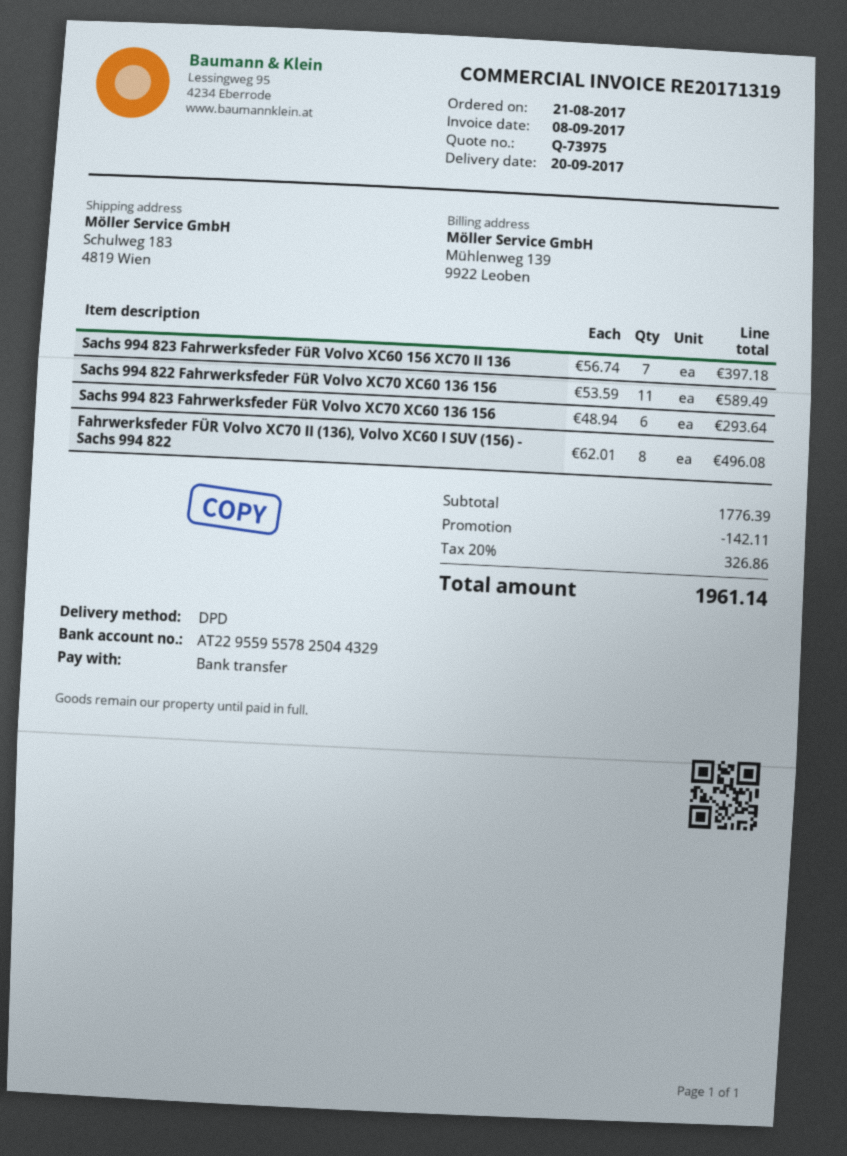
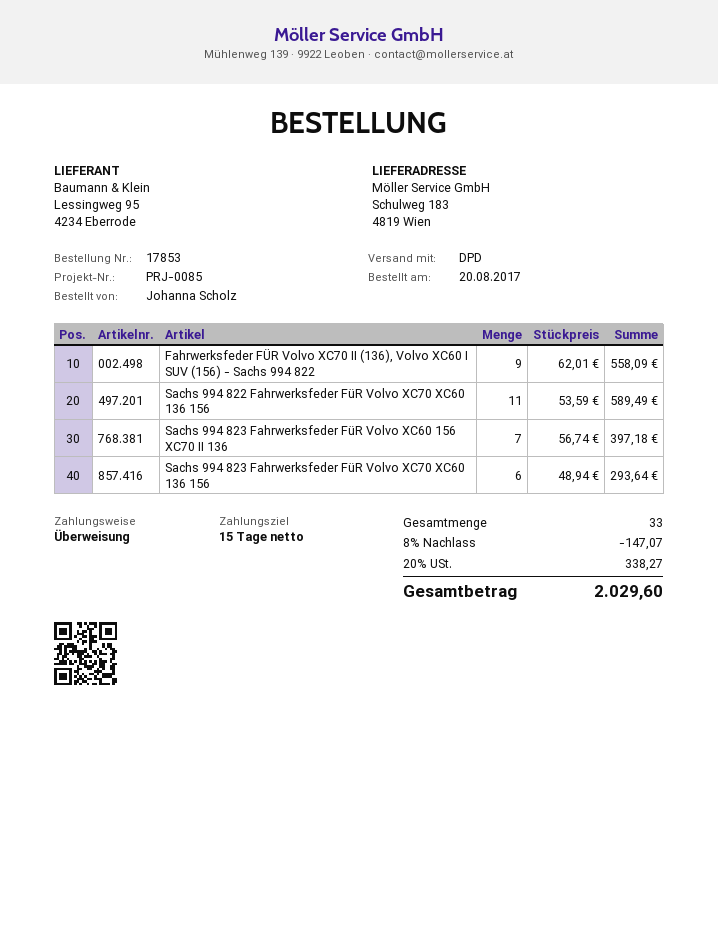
order date: 2017-08-21 -> 2017-08-20
Fahrwerksfeder FÜR Volvo XC70 II (136), Volvo XC60 I SUV (156) - Sachs 994 822: 8 x 62.01 = 496.08 -> 9 x 62.01 = 558.09
discount: 142.11 -> 147.07
tax: 20% = 326.86 -> 20% = 338.27
total: 1961.14 -> 2029.60

